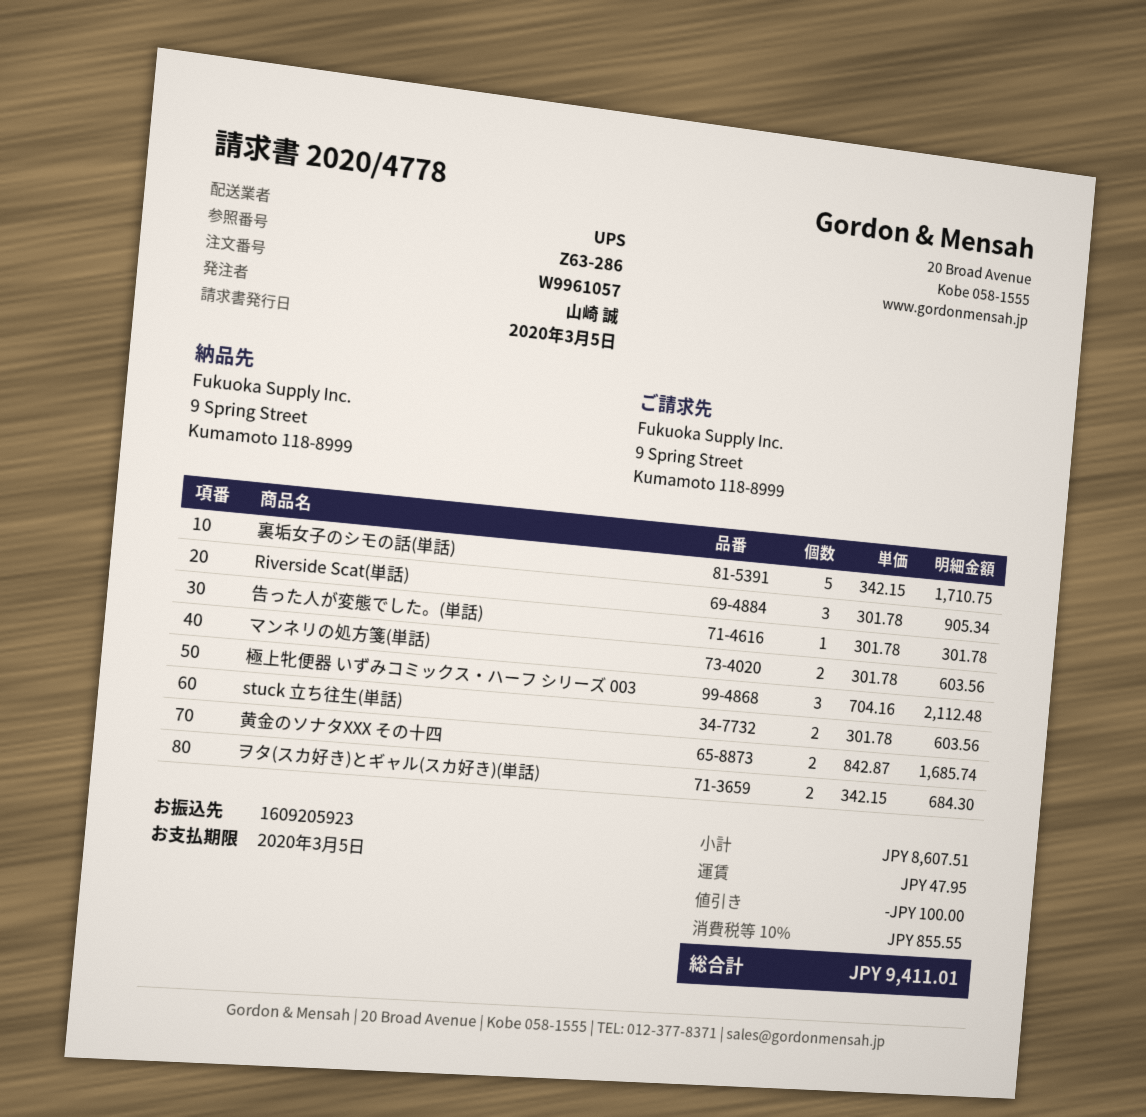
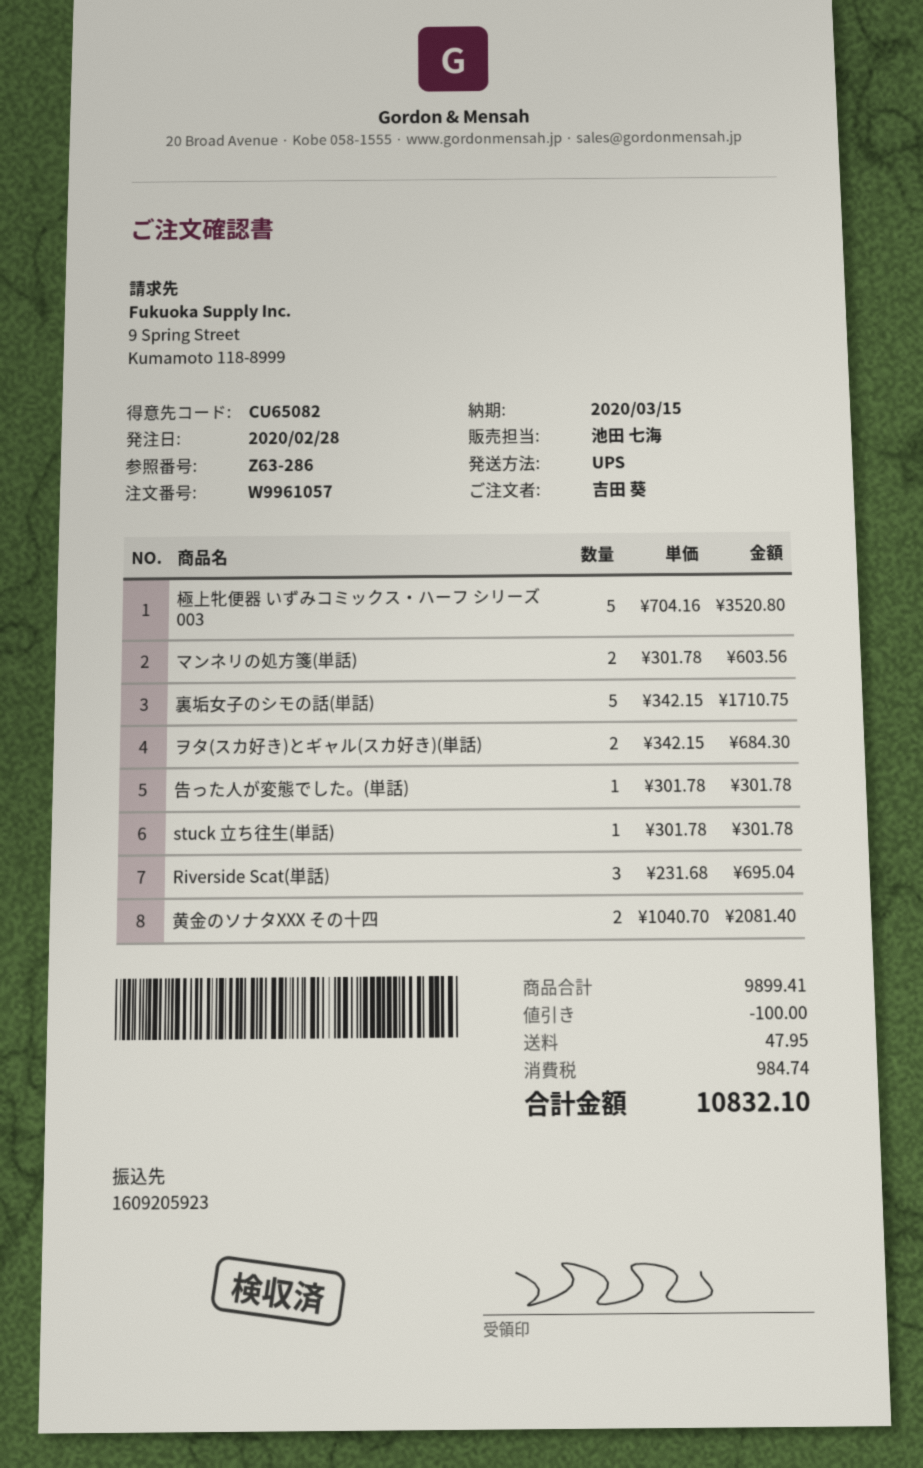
ordered by: 山崎 誠 -> 吉田 葵
Riverside Scat(単話): 3 x 301.78 = 905.34 -> 3 x 231.68 = 695.04
極上牝便器 いずみコミックス・ハーフ シリーズ 003: 3 x 704.16 = 2112.48 -> 5 x 704.16 = 3520.80
stuck 立ち往生(単話): 2 x 301.78 = 603.56 -> 1 x 301.78 = 301.78
黄金のソナタXXX その十四: 2 x 842.87 = 1685.74 -> 2 x 1040.70 = 2081.40
subtotal: 8607.51 -> 9899.41
tax: 855.55 -> 984.74
total: 9411.01 -> 10832.10

